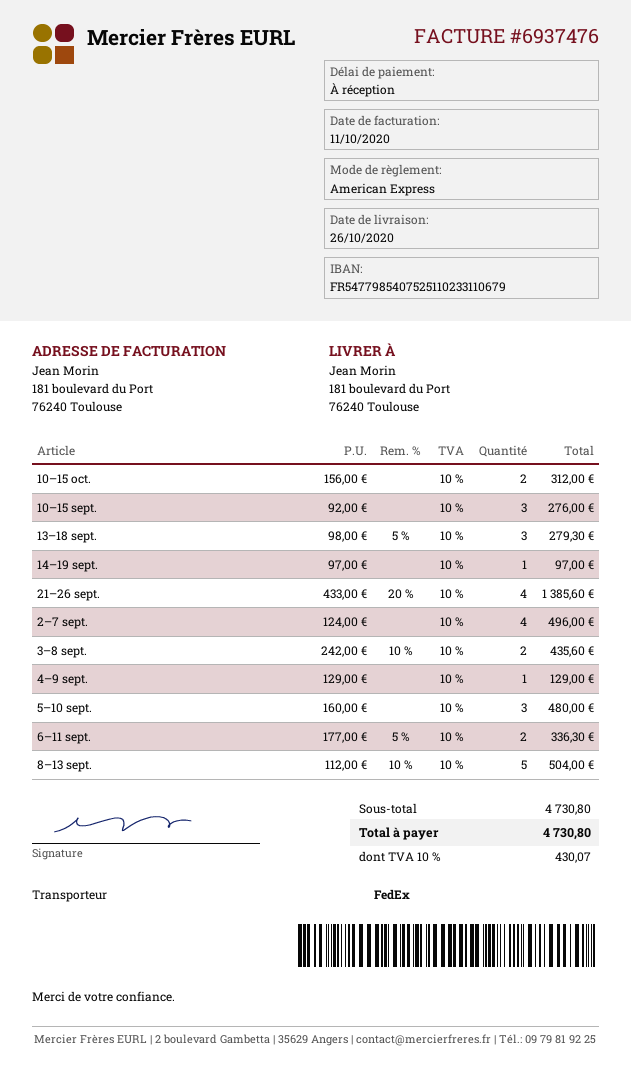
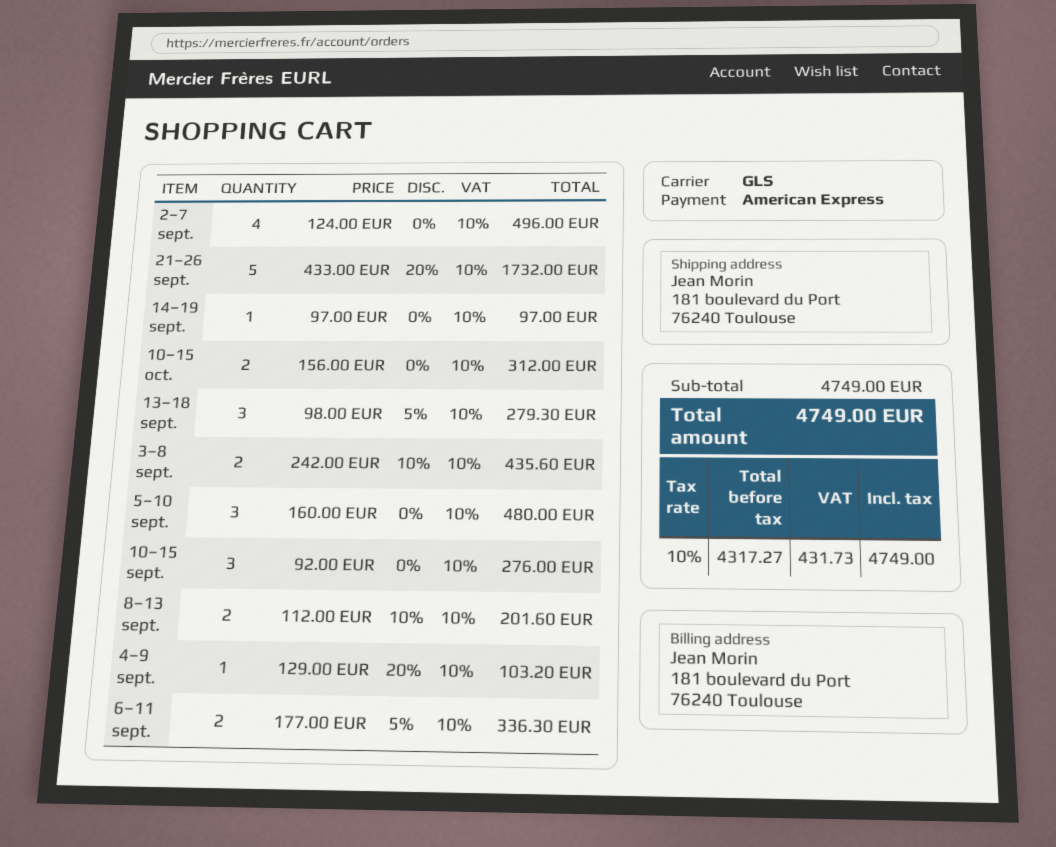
shipping method: FedEx -> GLS
21–26 sept.: 4 x 433.00 - 20% = 1385.60 -> 5 x 433.00 - 20% = 1732.00
4–9 sept.: 1 x 129.00 = 129.00 -> 1 x 129.00 - 20% = 103.20
8–13 sept.: 5 x 112.00 - 10% = 504.00 -> 2 x 112.00 - 10% = 201.60
subtotal: 4730.80 -> 4749.00
tax: 10% = 430.07 -> 10% = 431.73
total: 4730.80 -> 4749.00

